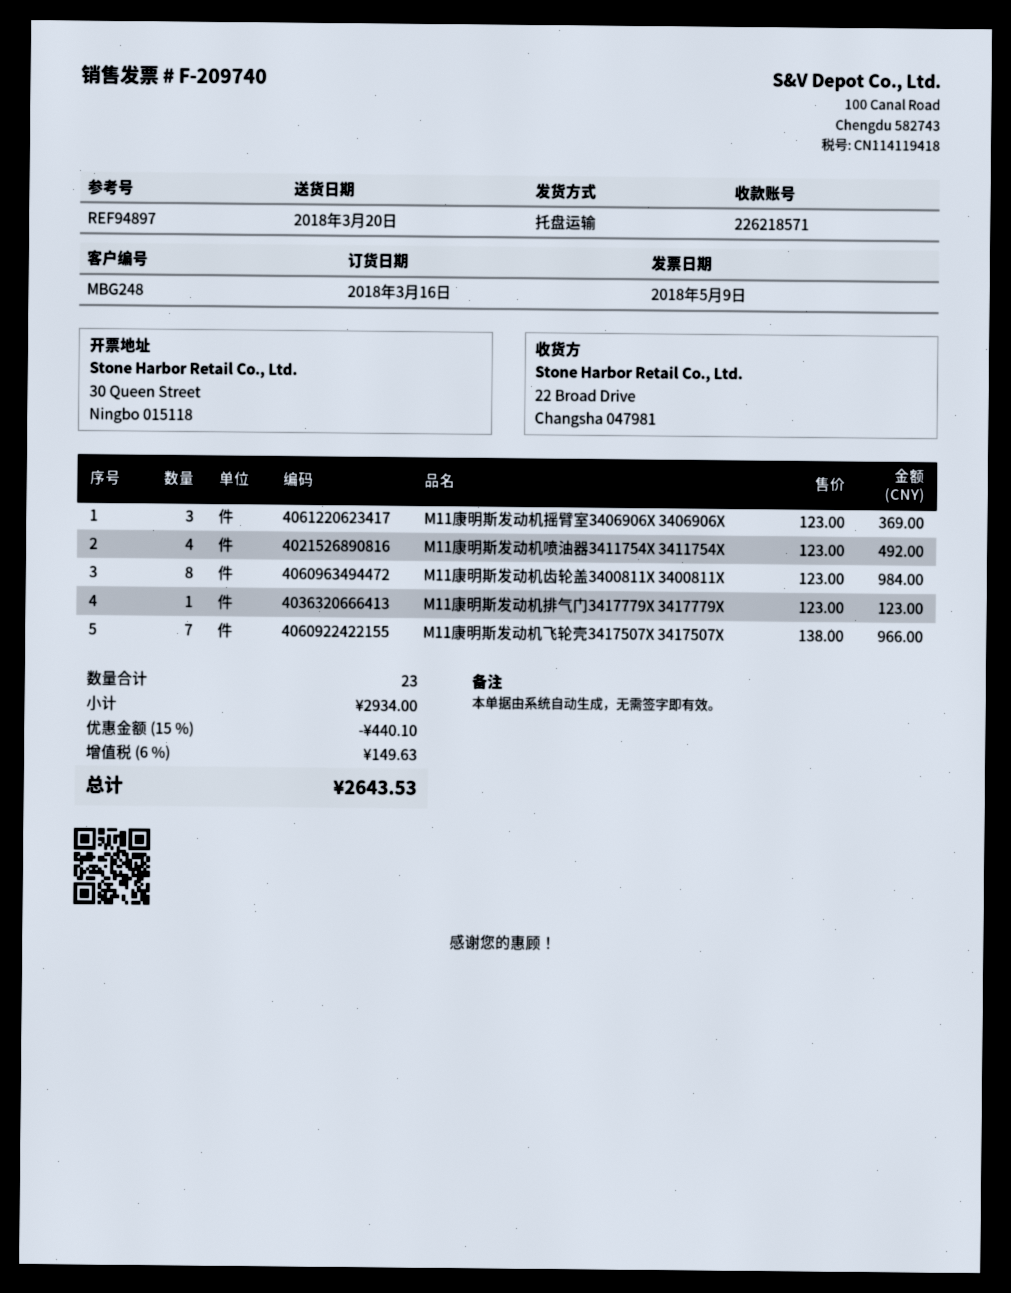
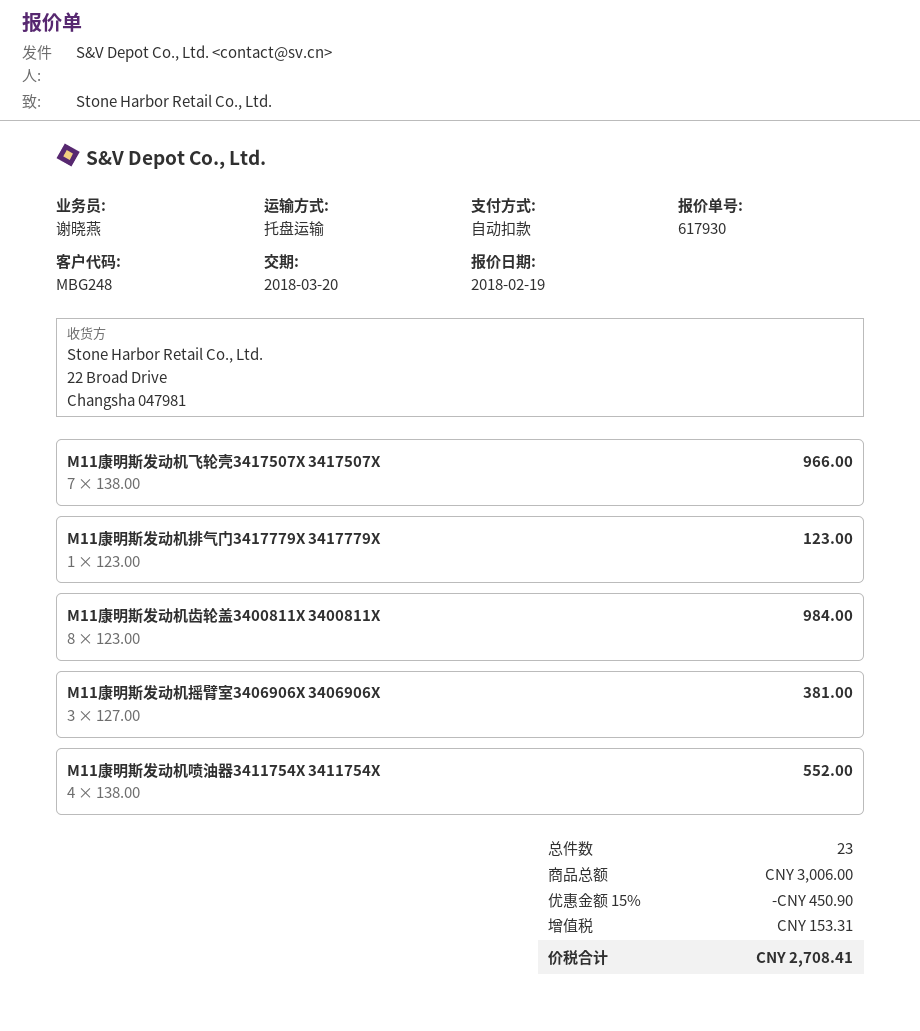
M11康明斯发动机摇臂室3406906X 3406906X: 3 x 123.00 = 369.00 -> 3 x 127.00 = 381.00
M11康明斯发动机喷油器3411754X 3411754X: 4 x 123.00 = 492.00 -> 4 x 138.00 = 552.00
subtotal: 2934.00 -> 3006.00
discount: 15% = 440.10 -> 15% = 450.90
tax: 149.63 -> 153.31
total: 2643.53 -> 2708.41

